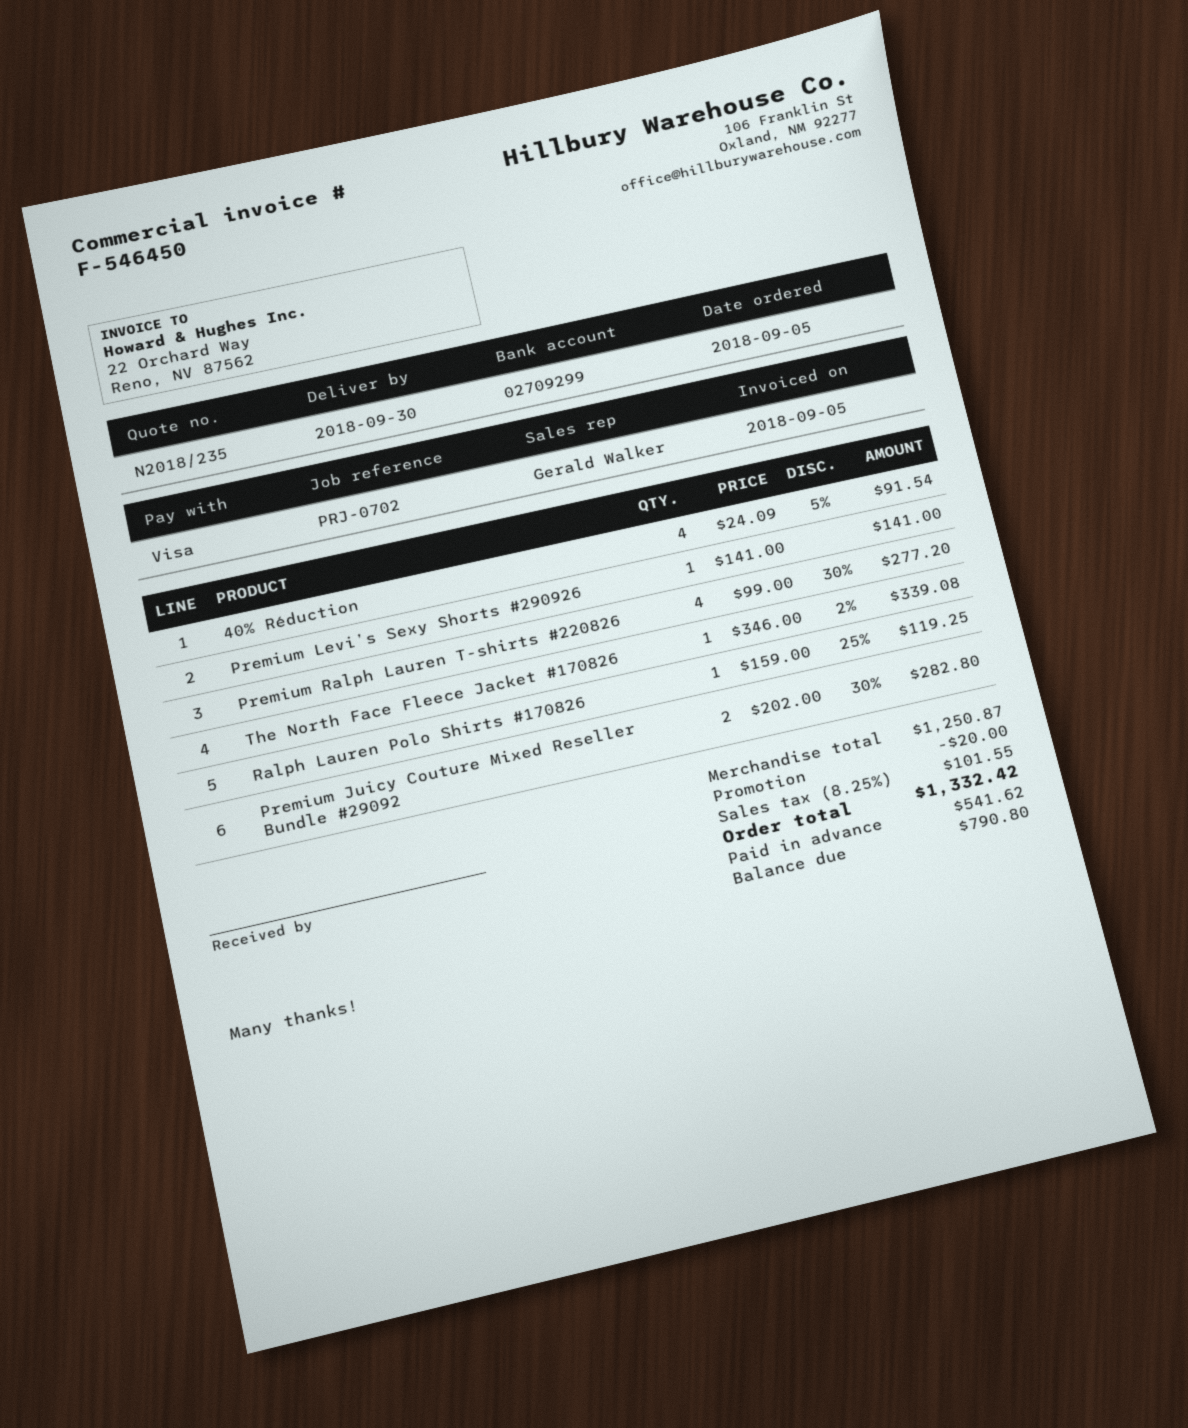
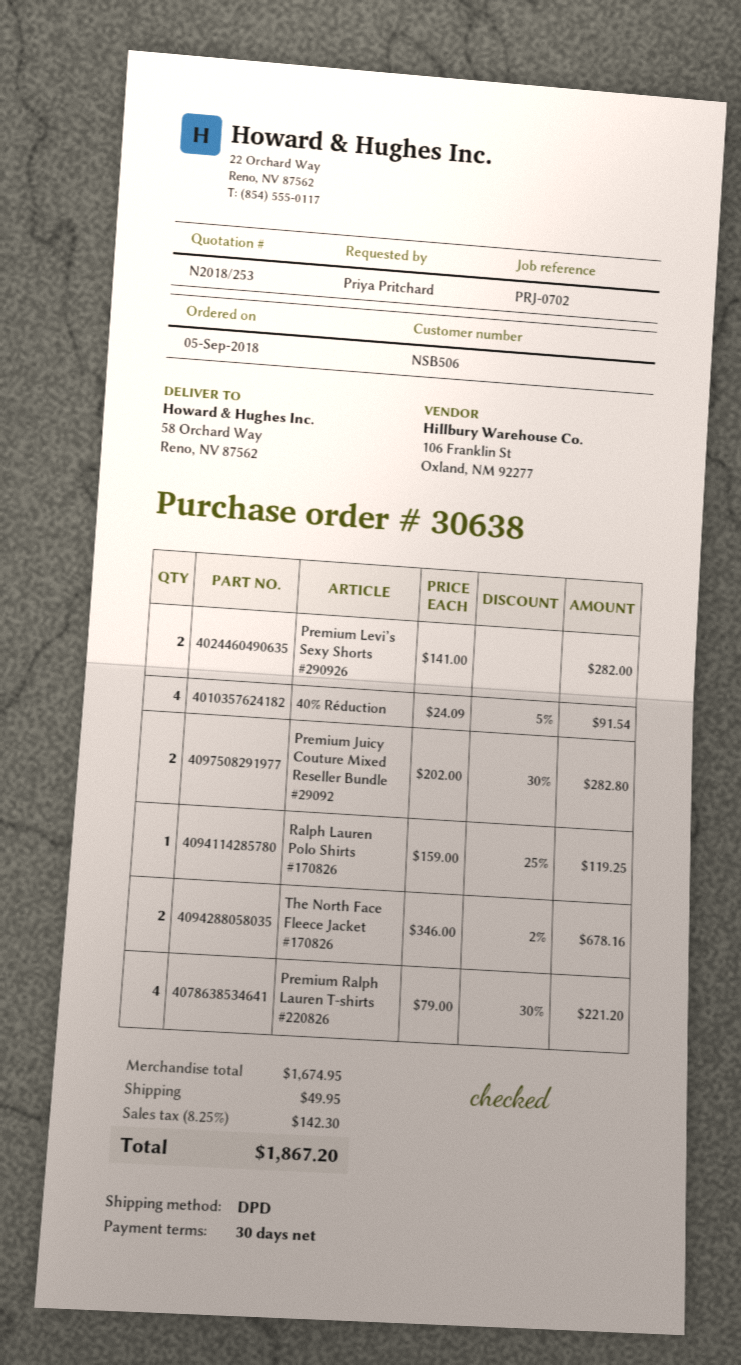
quote number: N2018/235 -> N2018/253
Premium Levi’s Sexy Shorts #290926: 1 x 141.00 = 141.00 -> 2 x 141.00 = 282.00
Premium Ralph Lauren T-shirts #220826: 4 x 99.00 - 30% = 277.20 -> 4 x 79.00 - 30% = 221.20
The North Face Fleece Jacket #170826: 1 x 346.00 - 2% = 339.08 -> 2 x 346.00 - 2% = 678.16
subtotal: 1250.87 -> 1674.95
discount: 20.00 -> none
shipping: none -> 49.95
tax: 8.25% = 101.55 -> 8.25% = 142.30
total: 1332.42 -> 1867.20

